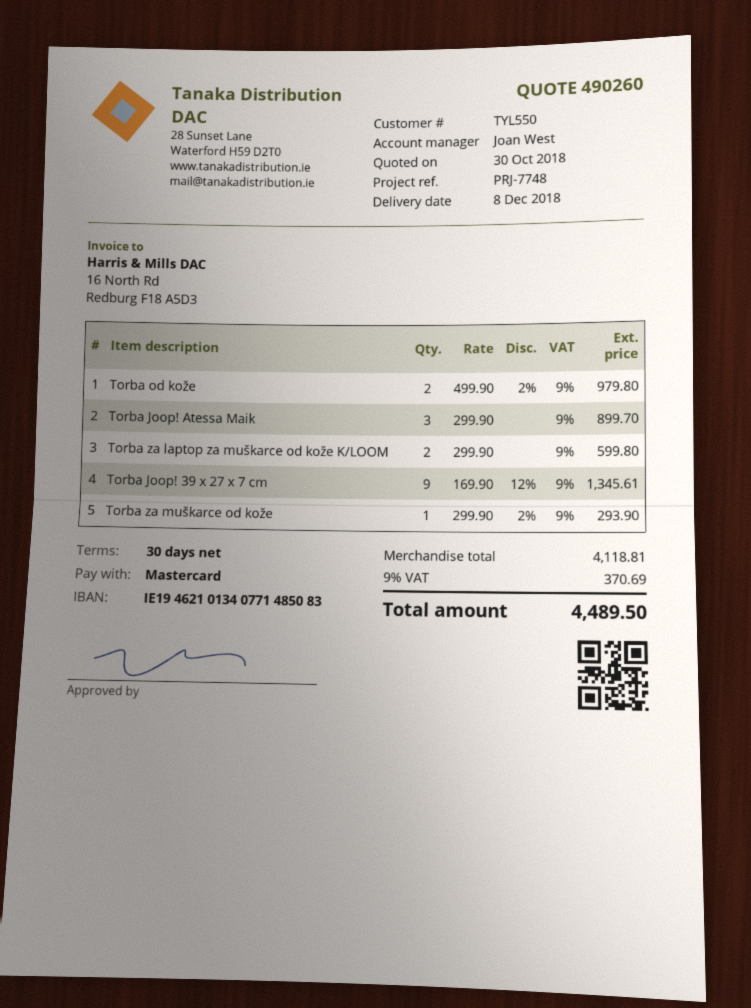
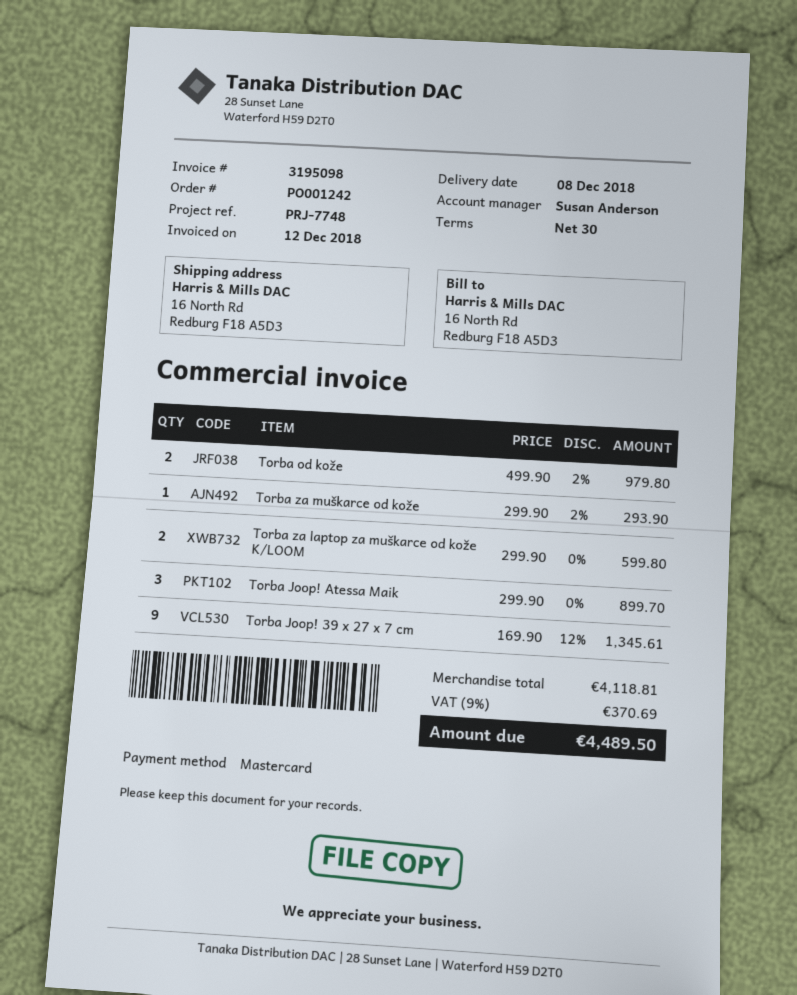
sales rep: Joan West -> Susan Anderson

